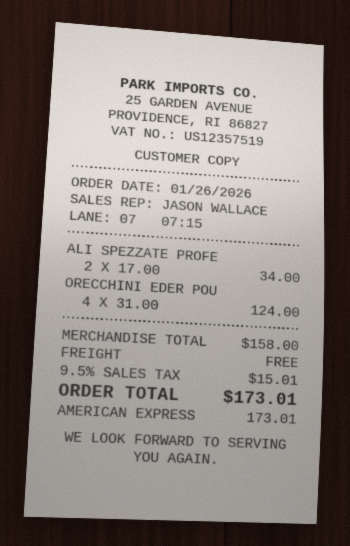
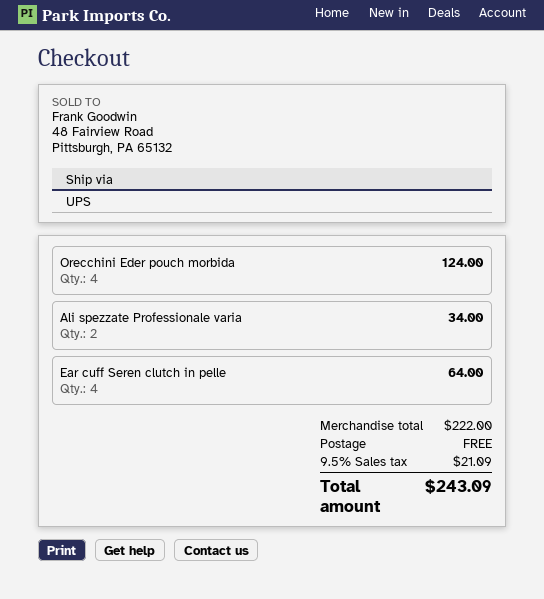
Ear cuff Seren clutch in pelle: none -> 4 for 64.00
subtotal: 158.00 -> 222.00
tax: 9.5% = 15.01 -> 9.5% = 21.09
total: 173.01 -> 243.09

